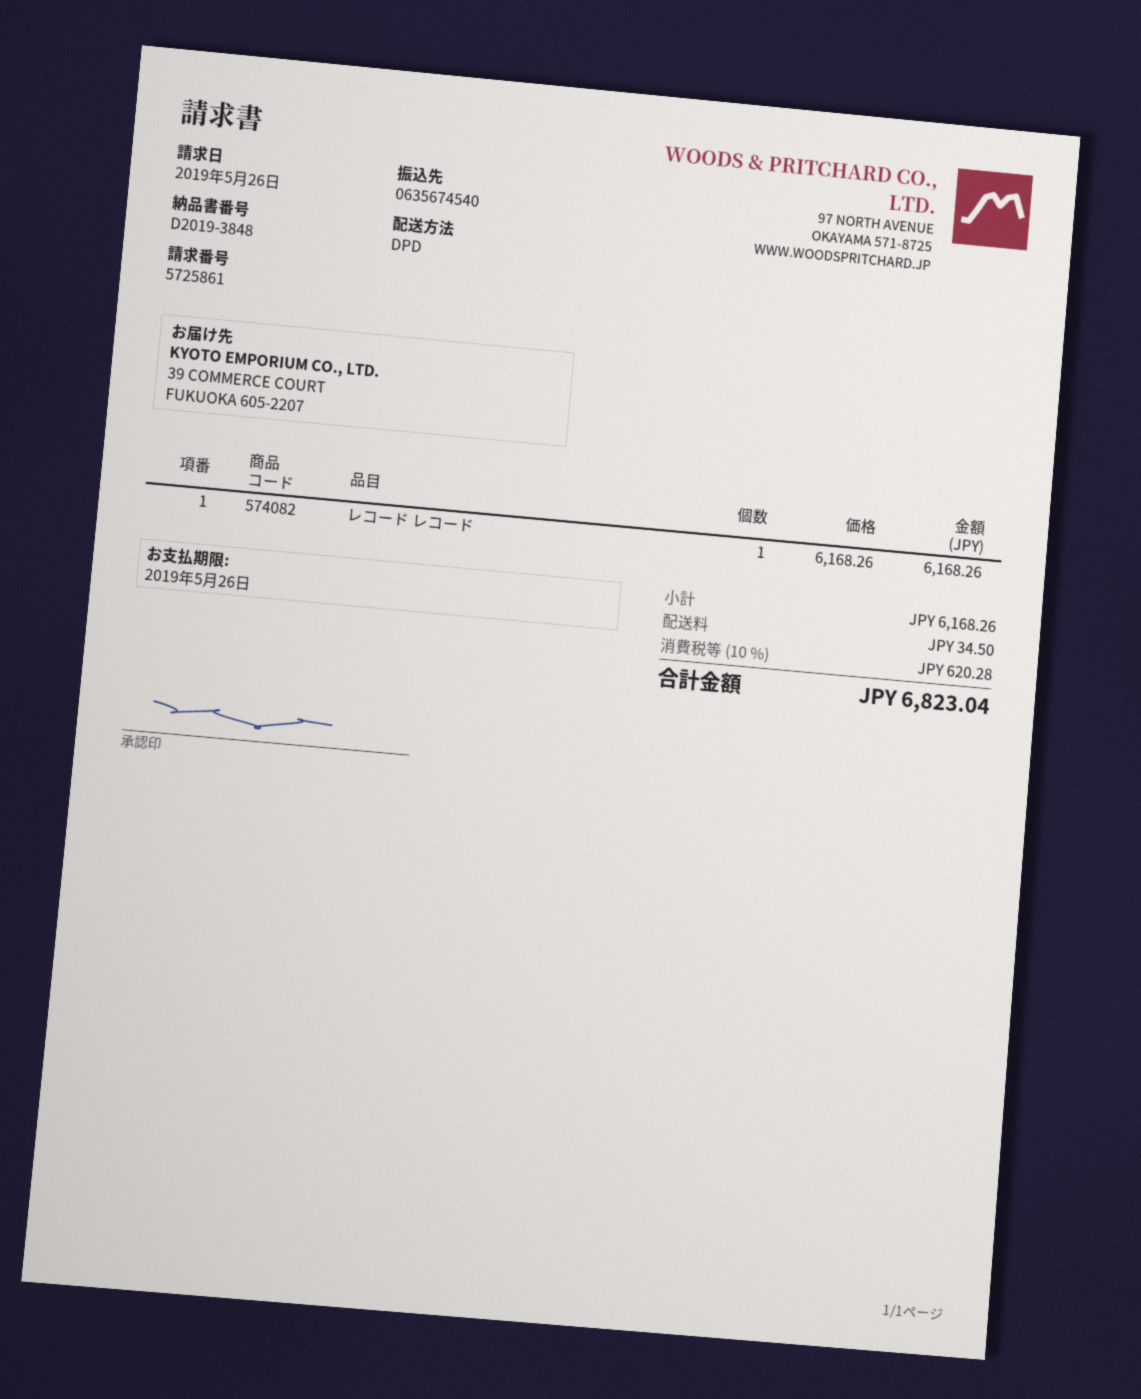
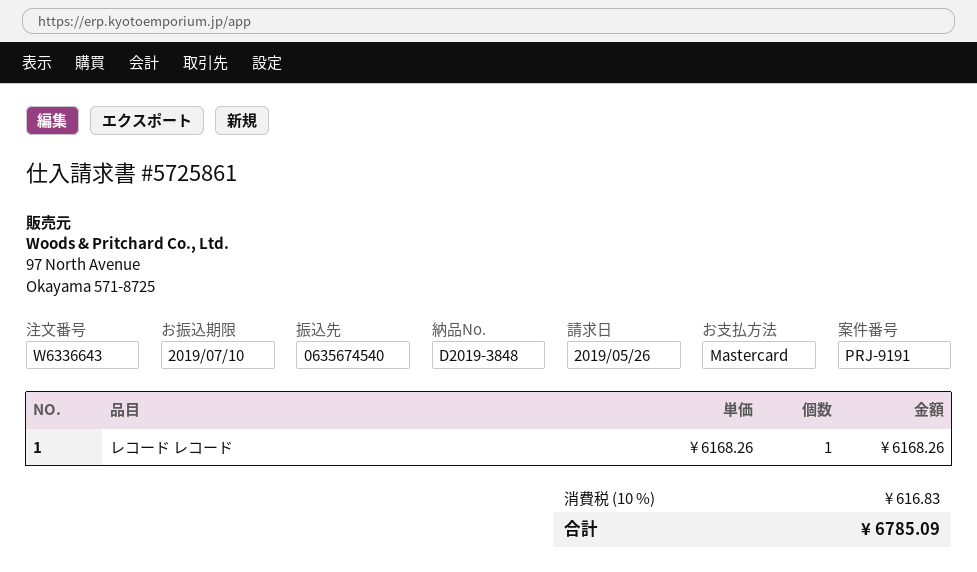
due date: 2019-05-26 -> 2019-07-10
shipping: 34.50 -> none
tax: 10% = 620.28 -> 10% = 616.83
total: 6823.04 -> 6785.09

